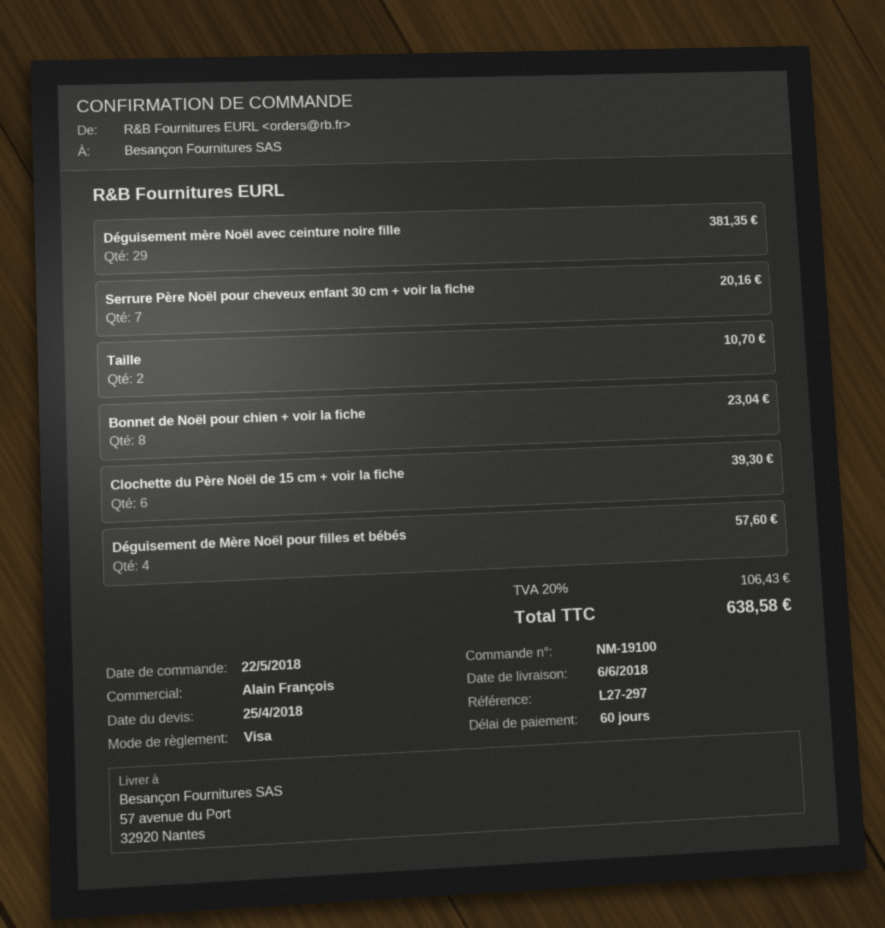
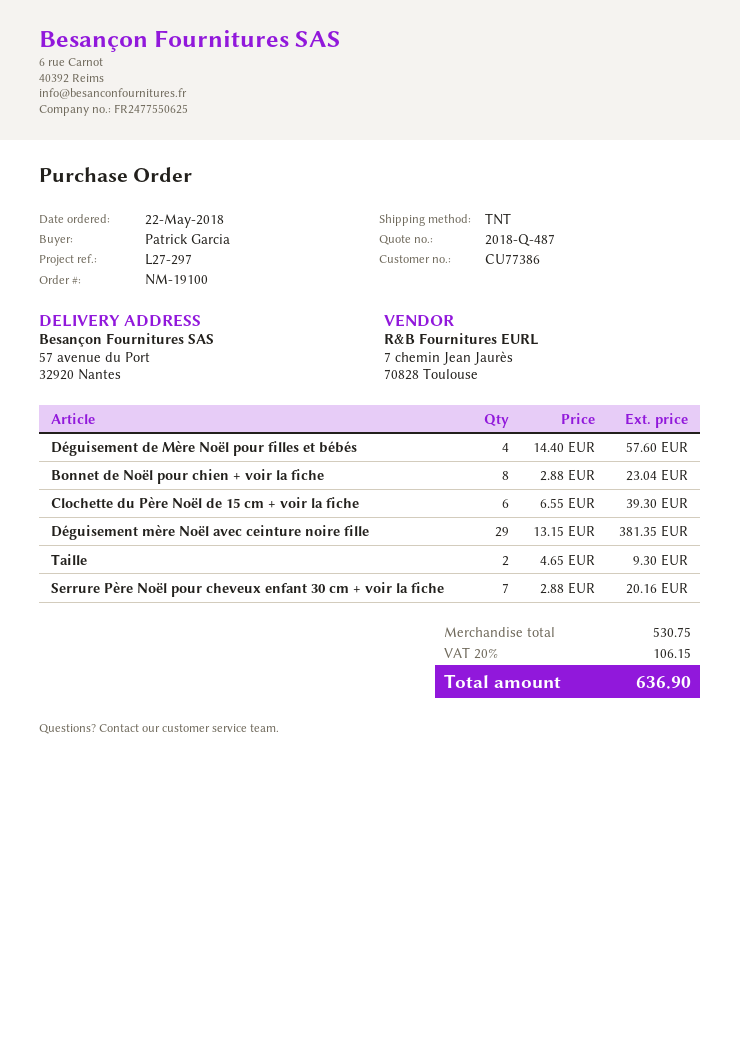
Taille: 2 for 10.70 -> 2 for 9.30
tax: 20% = 106.43 -> 20% = 106.15
total: 638.58 -> 636.90

